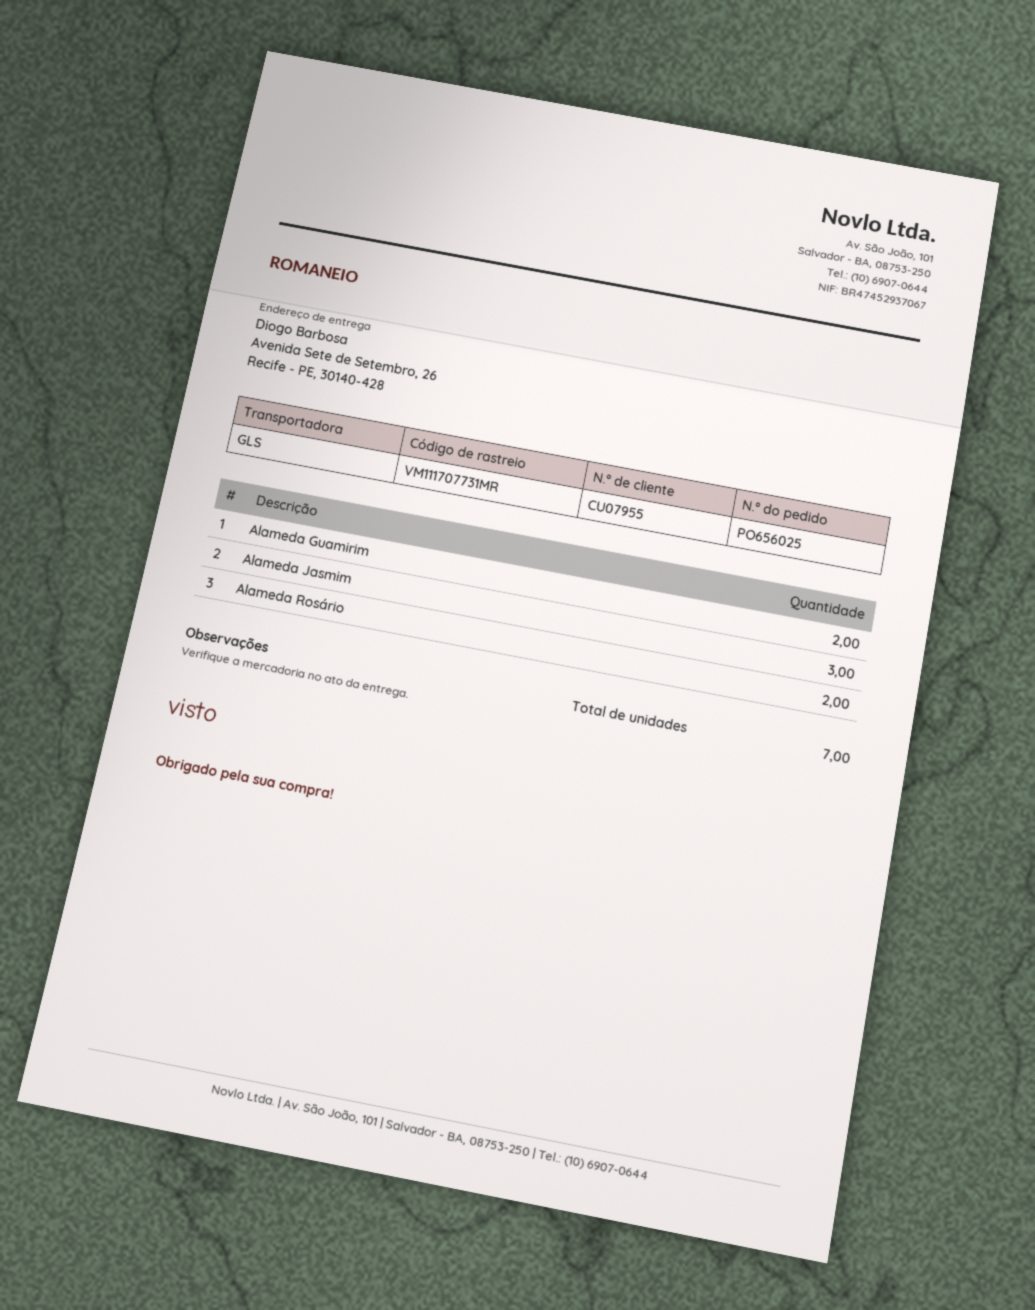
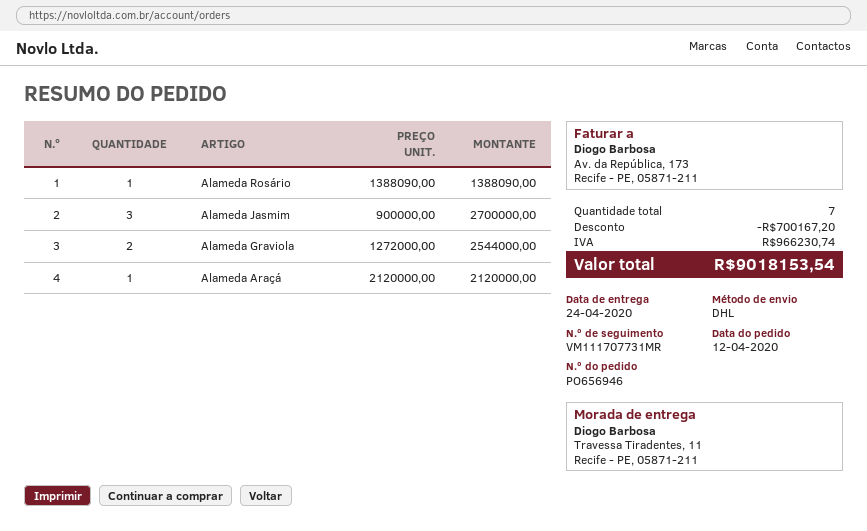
order number: PO656025 -> PO656946
shipping method: GLS -> DHL
ship to: Avenida Sete de Setembro, 26, Recife - PE, 30140-428 -> Travessa Tiradentes, 11, Recife - PE, 05871-211
Alameda Guamirim: 2 -> none
Alameda Rosário: 2 -> 1
Alameda Graviola: none -> 2
Alameda Araçá: none -> 1

